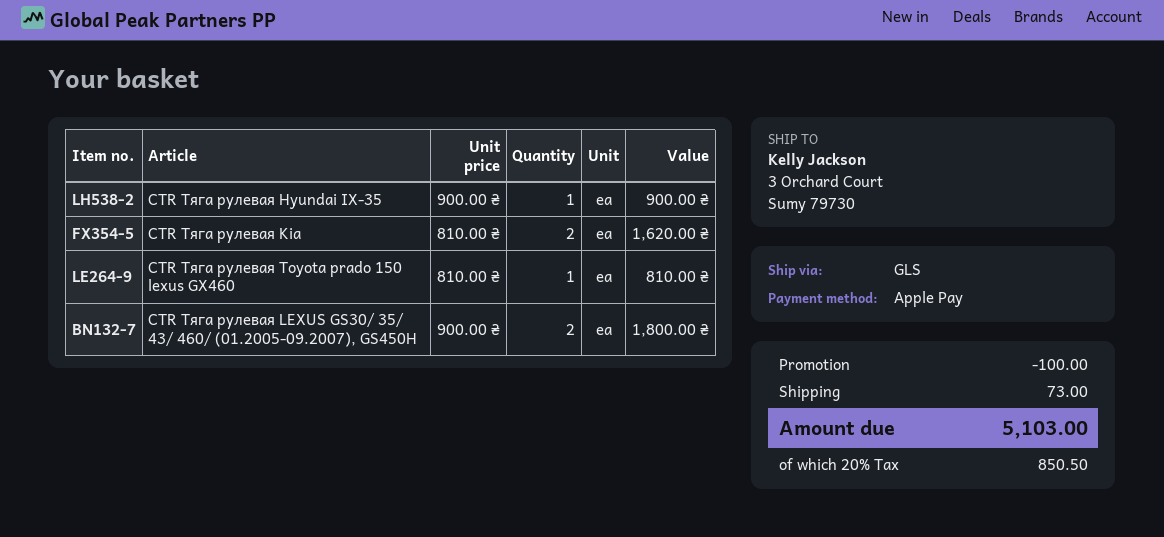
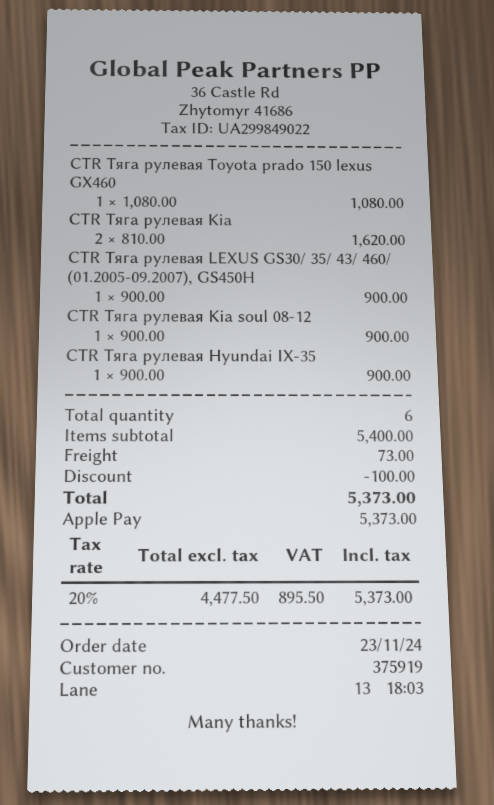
CTR Тяга рулевая Toyota prado 150 lexus GX460: 1 x 810.00 = 810.00 -> 1 x 1080.00 = 1080.00
CTR Тяга рулевая LEXUS GS30/ 35/ 43/ 460/ (01.2005-09.2007), GS450H: 2 x 900.00 = 1800.00 -> 1 x 900.00 = 900.00
CTR Тяга рулевая Kia soul 08-12: none -> 1 x 900.00 = 900.00
tax: 20% = 850.50 -> 20% = 895.50
total: 5103.00 -> 5373.00

